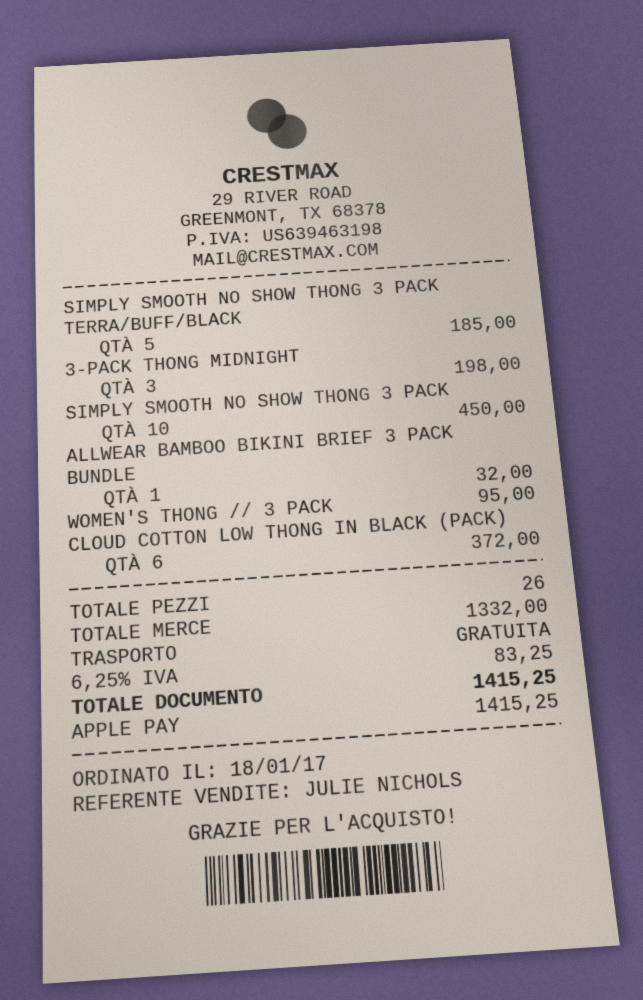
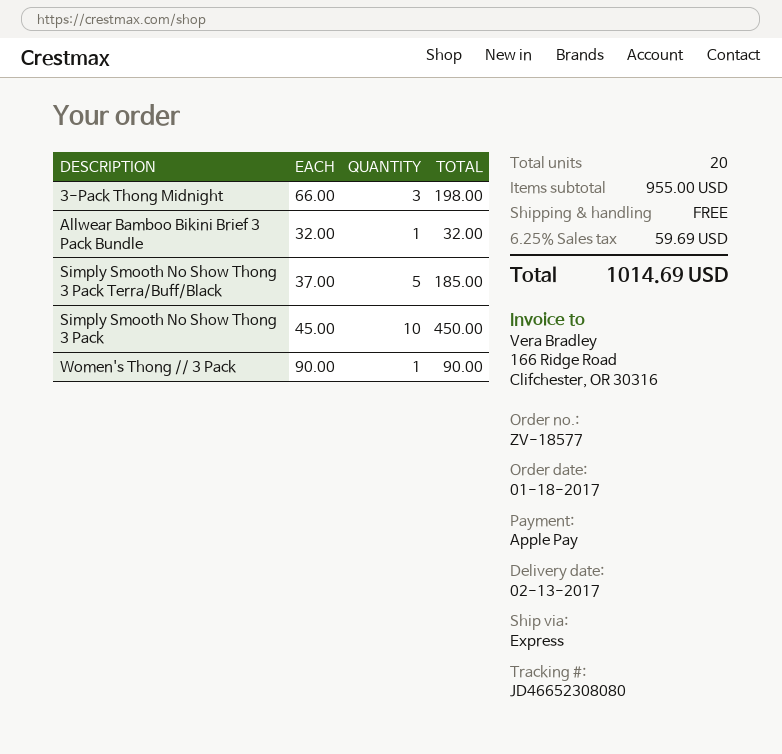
WOMEN'S THONG // 3 PACK: 1 for 95.00 -> 1 for 90.00
CLOUD COTTON LOW THONG IN BLACK (PACK): 6 for 372.00 -> none
total quantity: 26 -> 20
subtotal: 1332.00 -> 955.00
tax: 6.25% = 83.25 -> 6.25% = 59.69
total: 1415.25 -> 1014.69

